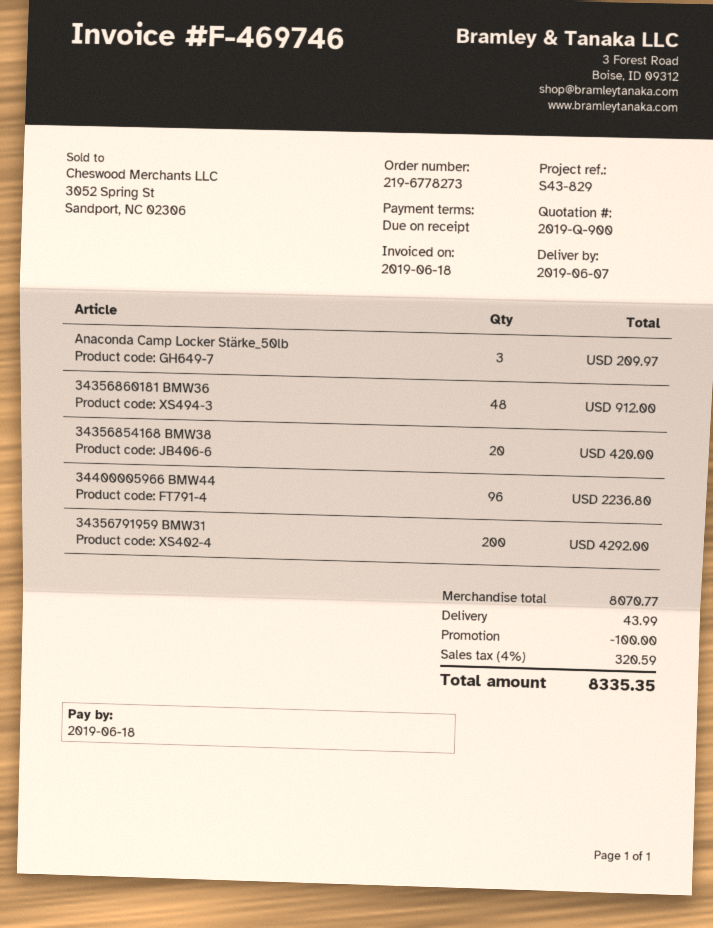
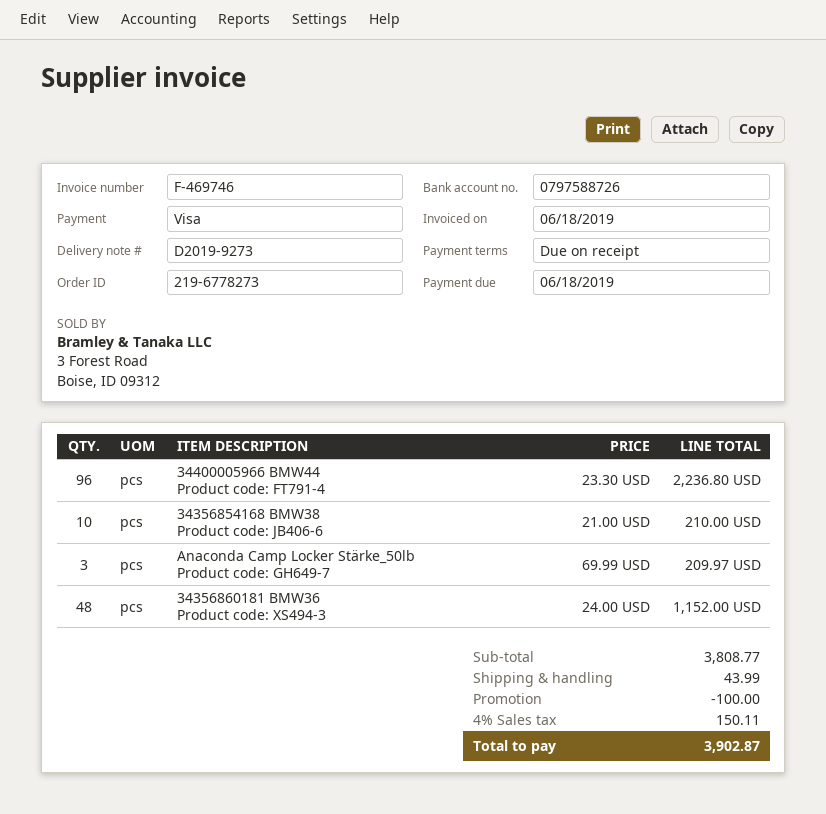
34356860181 BMW36: 48 for 912.00 -> 48 for 1152.00
34356854168 BMW38: 20 for 420.00 -> 10 for 210.00
34356791959 BMW31: 200 for 4292.00 -> none
subtotal: 8070.77 -> 3808.77
tax: 4% = 320.59 -> 4% = 150.11
total: 8335.35 -> 3902.87

